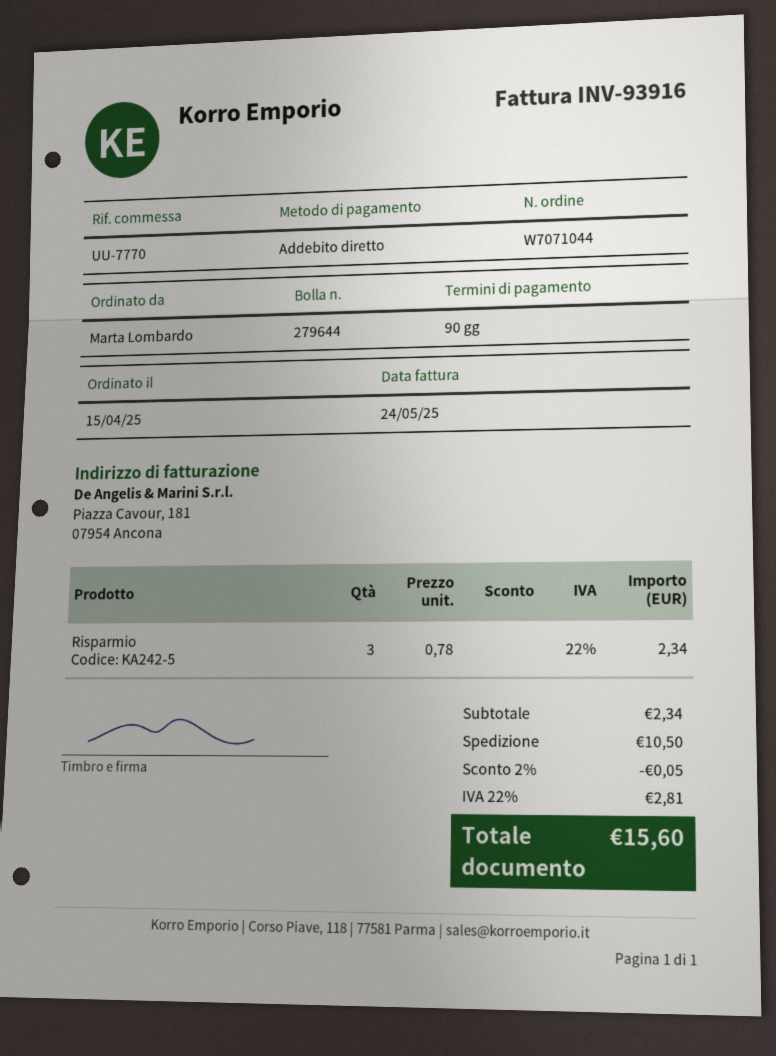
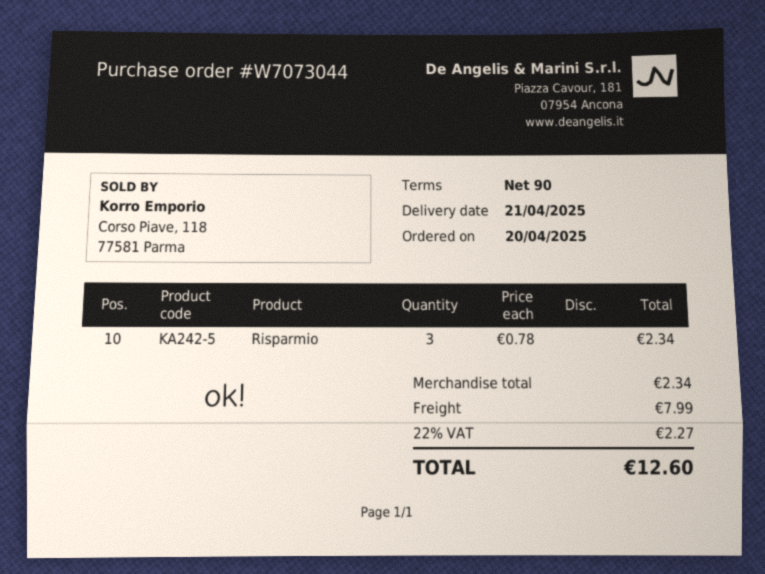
order number: W7071044 -> W7073044
order date: 2025-04-15 -> 2025-04-20
discount: 2% = 0.05 -> none
shipping: 10.50 -> 7.99
tax: 22% = 2.81 -> 22% = 2.27
total: 15.60 -> 12.60

